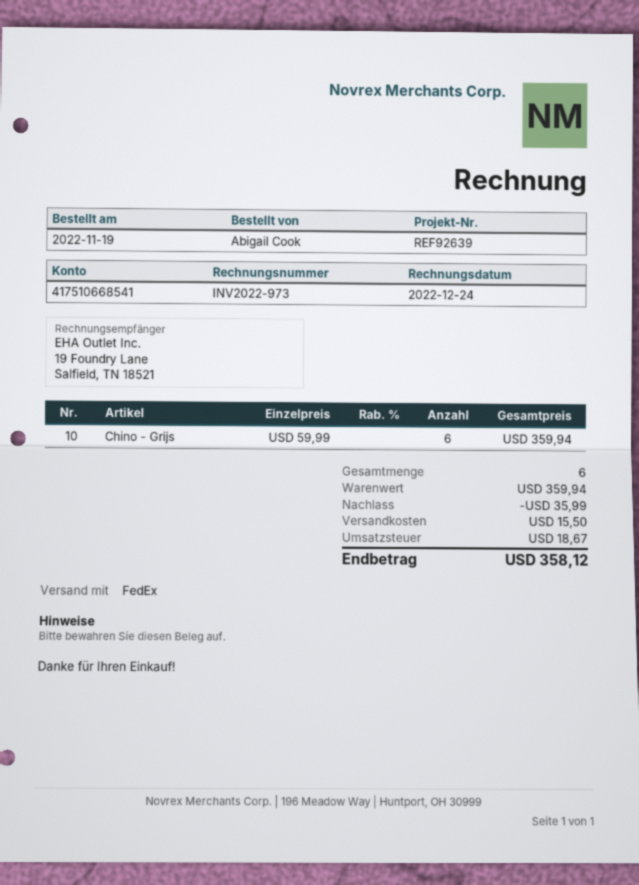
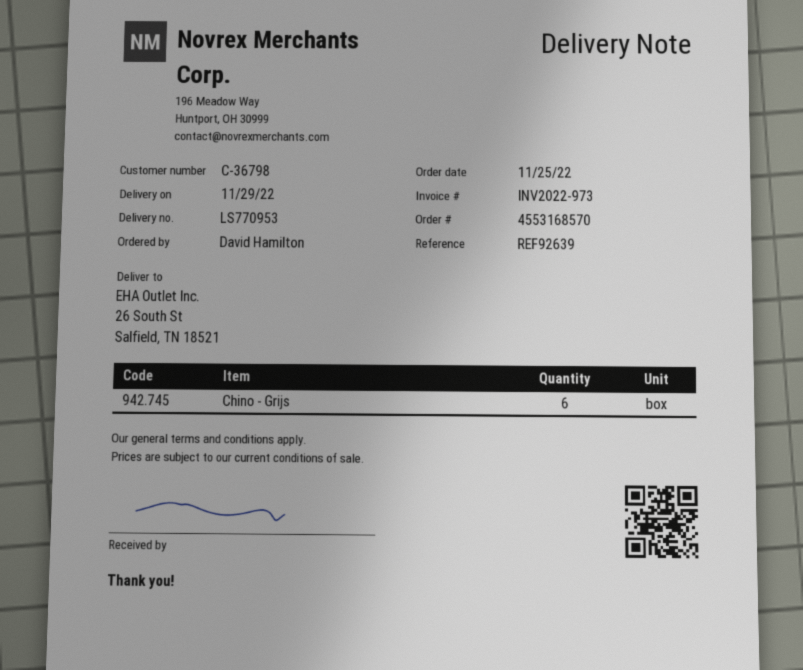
order date: 2022-11-19 -> 2022-11-25
ordered by: Abigail Cook -> David Hamilton

